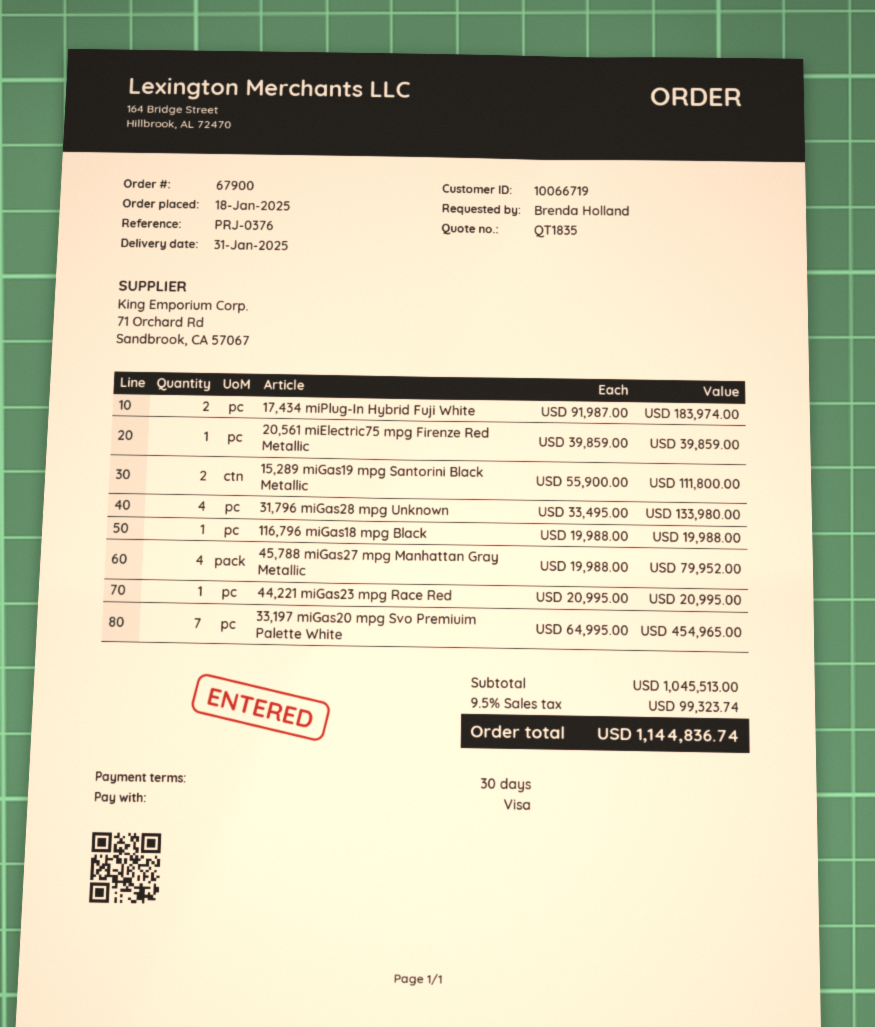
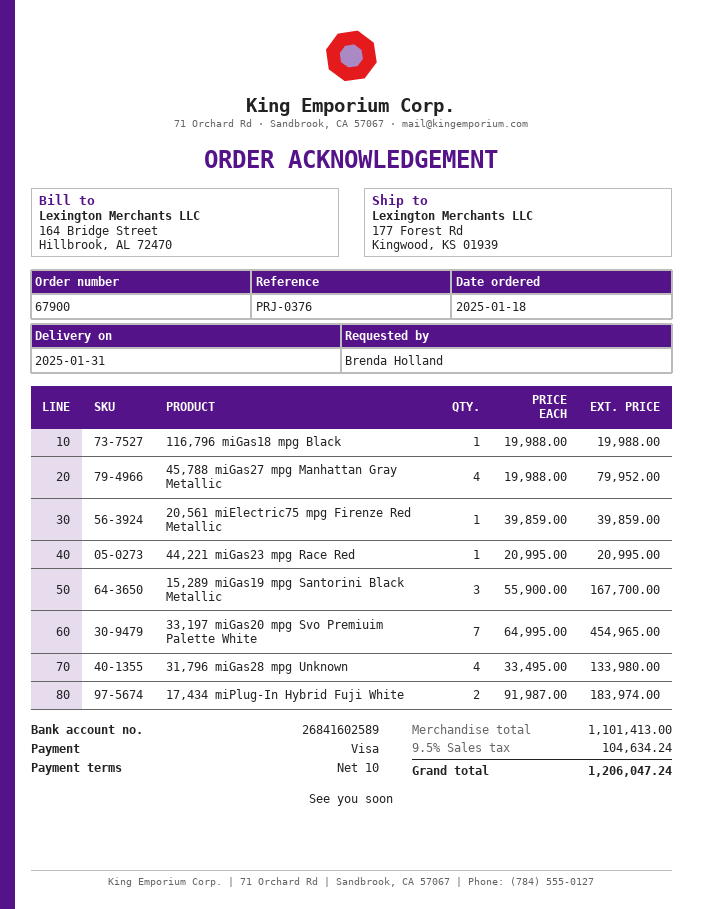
payment terms: 30 days -> 10 days
15,289 miGas19 mpg Santorini Black Metallic: 2 x 55900.00 = 111800.00 -> 3 x 55900.00 = 167700.00
subtotal: 1045513.00 -> 1101413.00
tax: 9.5% = 99323.74 -> 9.5% = 104634.24
total: 1144836.74 -> 1206047.24

